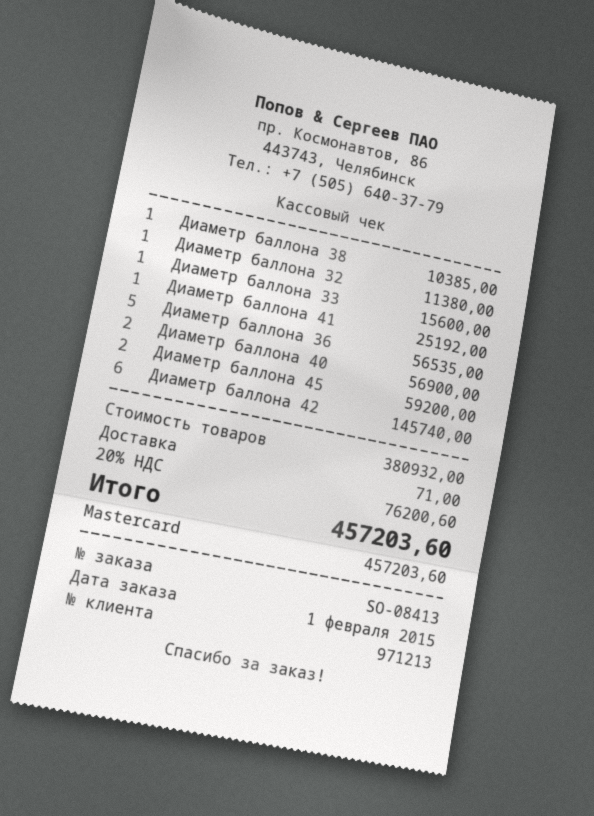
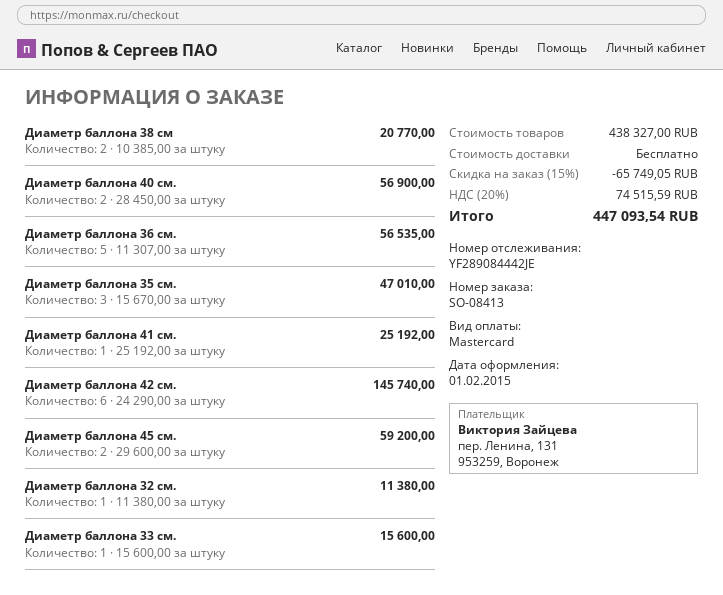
Диаметр баллона 38: 1 for 10385.00 -> 2 for 20770.00
Диаметр баллона 35 см.: none -> 3 for 47010.00
subtotal: 380932.00 -> 438327.00
discount: none -> 15% = 65749.05
shipping: 71.00 -> 0.00
tax: 20% = 76200.60 -> 20% = 74515.59
total: 457203.60 -> 447093.54

